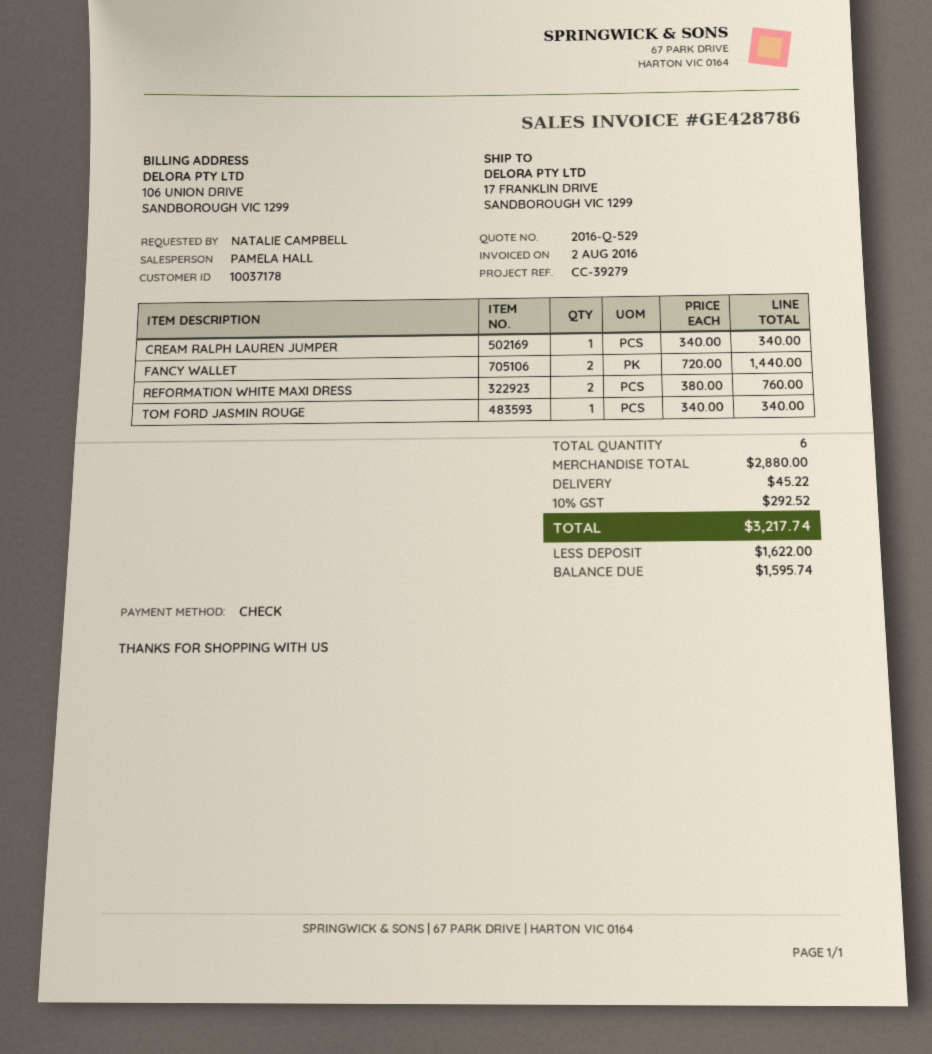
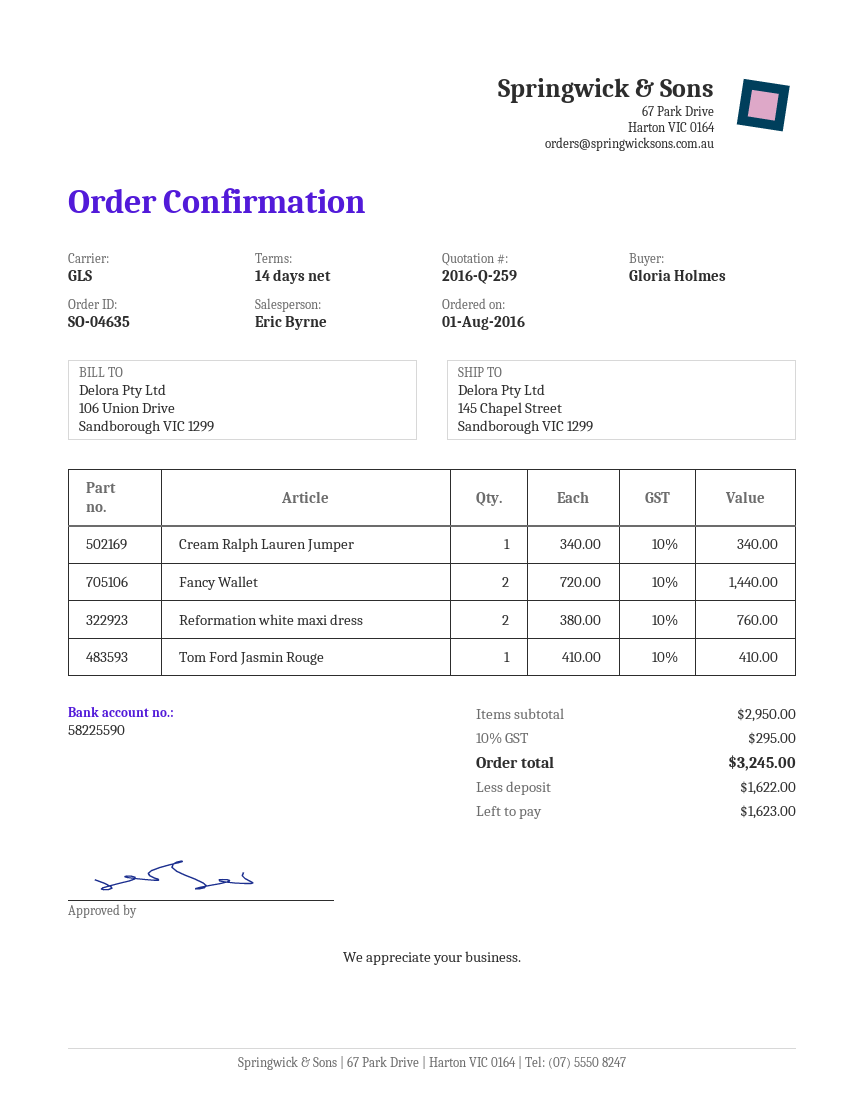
quote number: 2016-Q-529 -> 2016-Q-259
ordered by: NATALIE CAMPBELL -> Gloria Holmes
sales rep: PAMELA HALL -> Eric Byrne
ship to: 17 FRANKLIN DRIVE, SANDBOROUGH VIC 1299 -> 145 Chapel Street, Sandborough VIC 1299
TOM FORD JASMIN ROUGE: 1 x 340.00 = 340.00 -> 1 x 410.00 = 410.00
subtotal: 2880.00 -> 2950.00
shipping: 45.22 -> none
tax: 10% = 292.52 -> 10% = 295.00
total: 3217.74 -> 3245.00
balance: 1595.74 -> 1623.00

